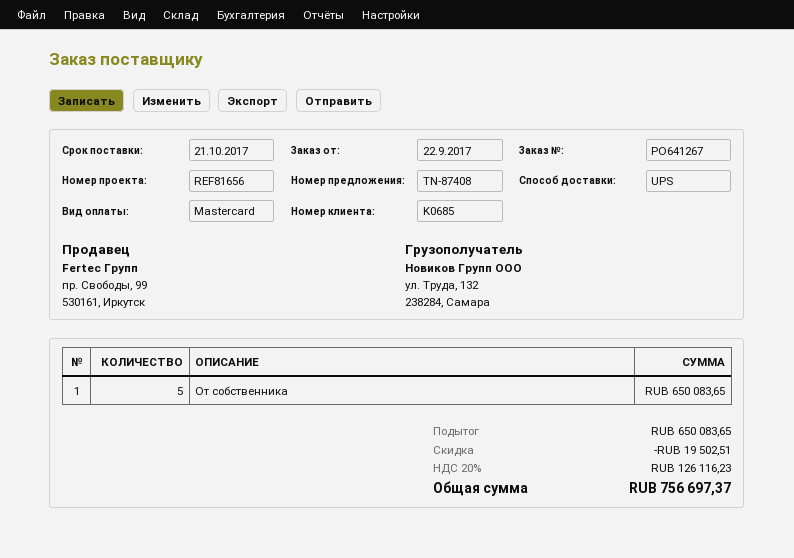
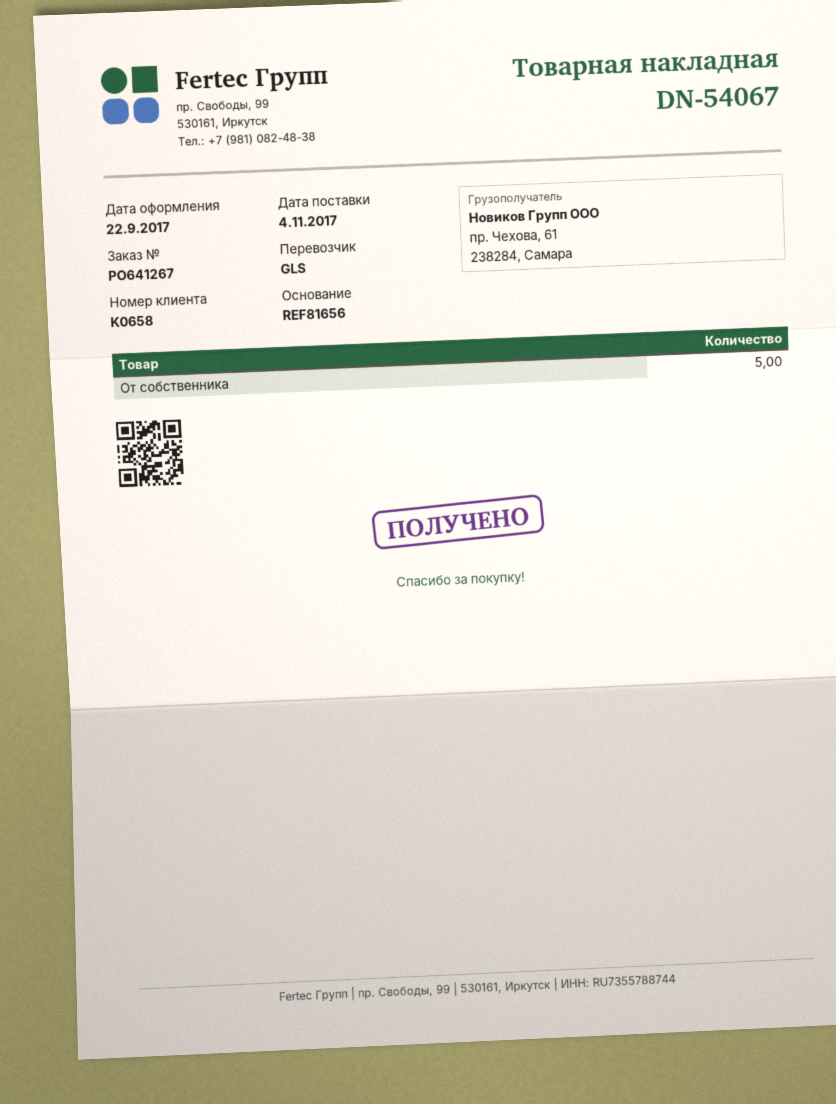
delivery date: 2017-10-21 -> 2017-11-04
customer number: K0685 -> K0658
shipping method: UPS -> GLS
ship to: ул. Труда, 132, 238284, Самара -> пр. Чехова, 61, 238284, Самара

